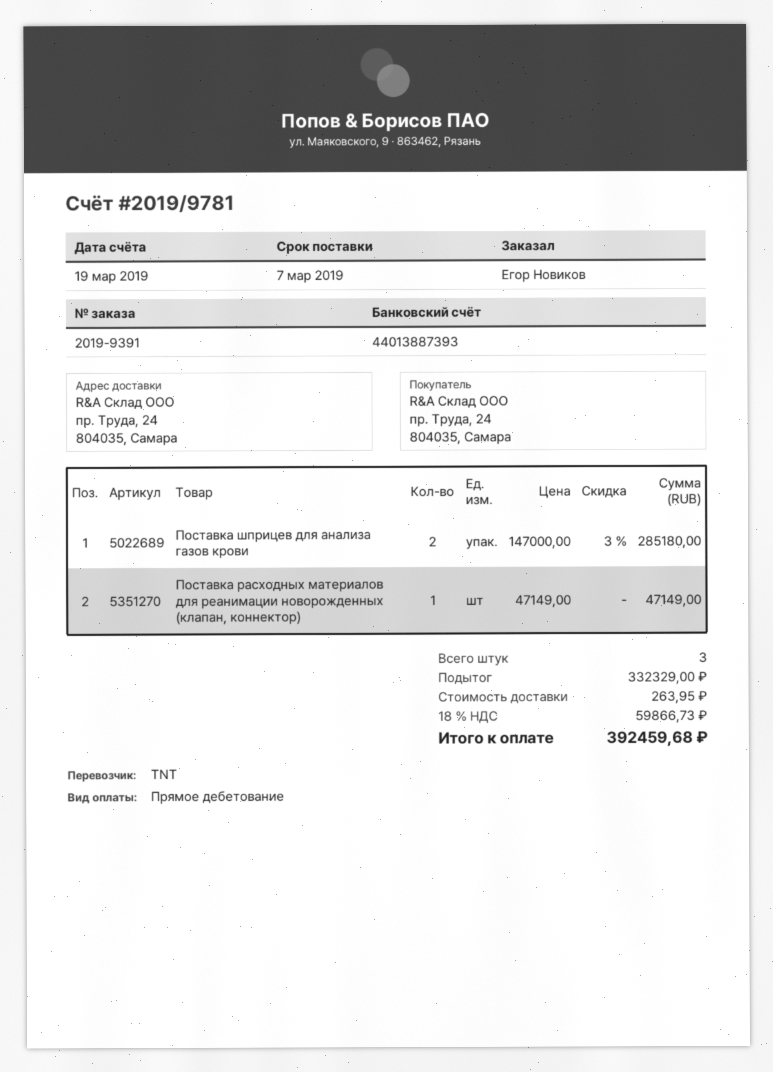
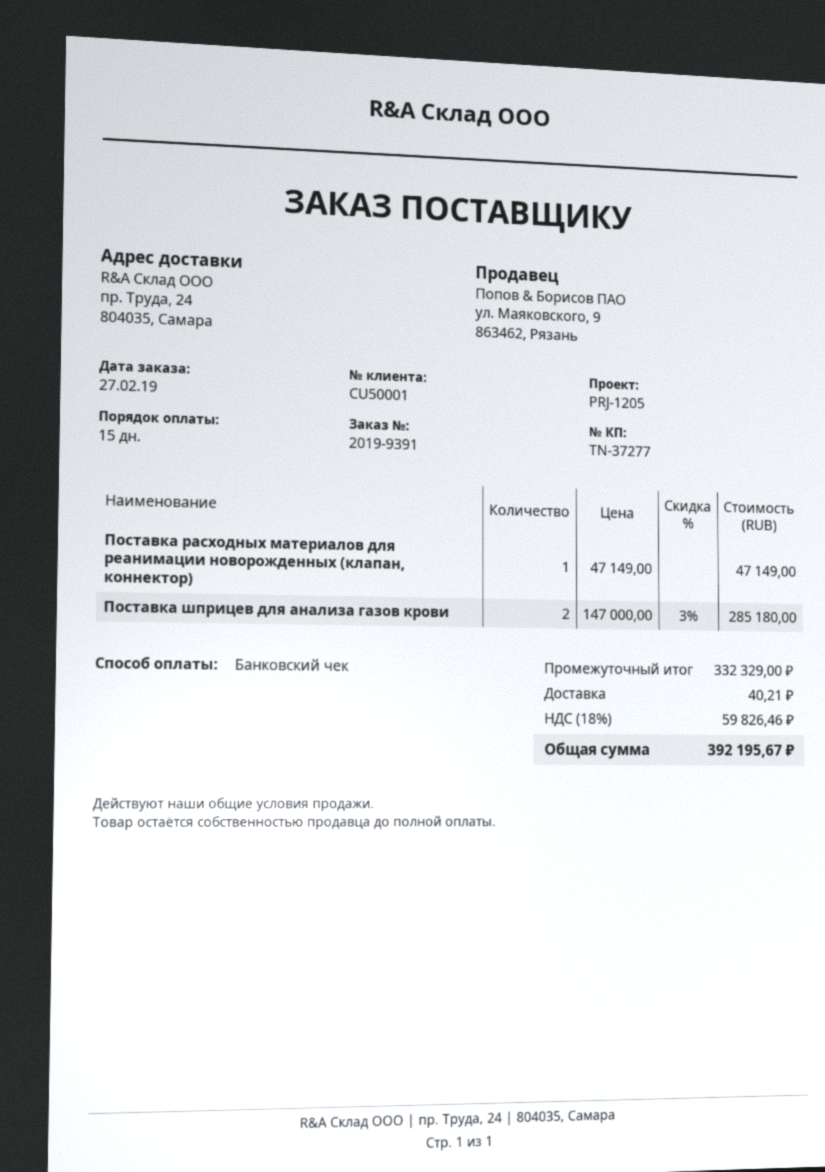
payment method: direct debit -> cheque
shipping: 263.95 -> 40.21
tax: 18% = 59866.73 -> 18% = 59826.46
total: 392459.68 -> 392195.67

